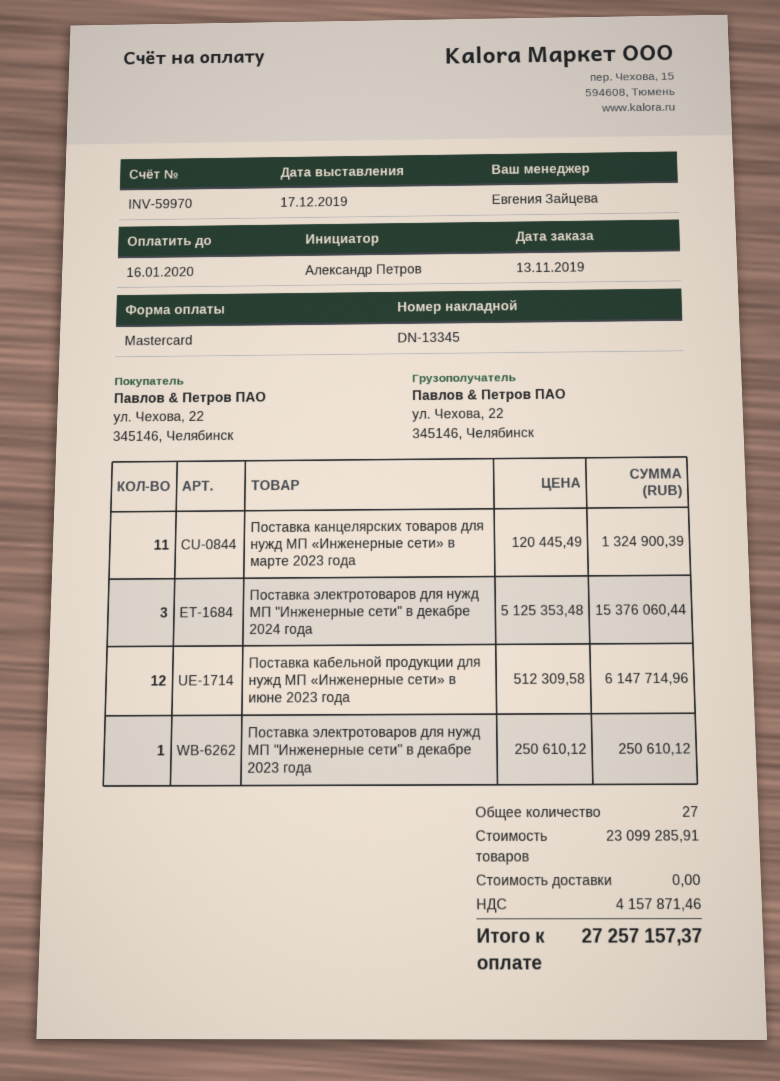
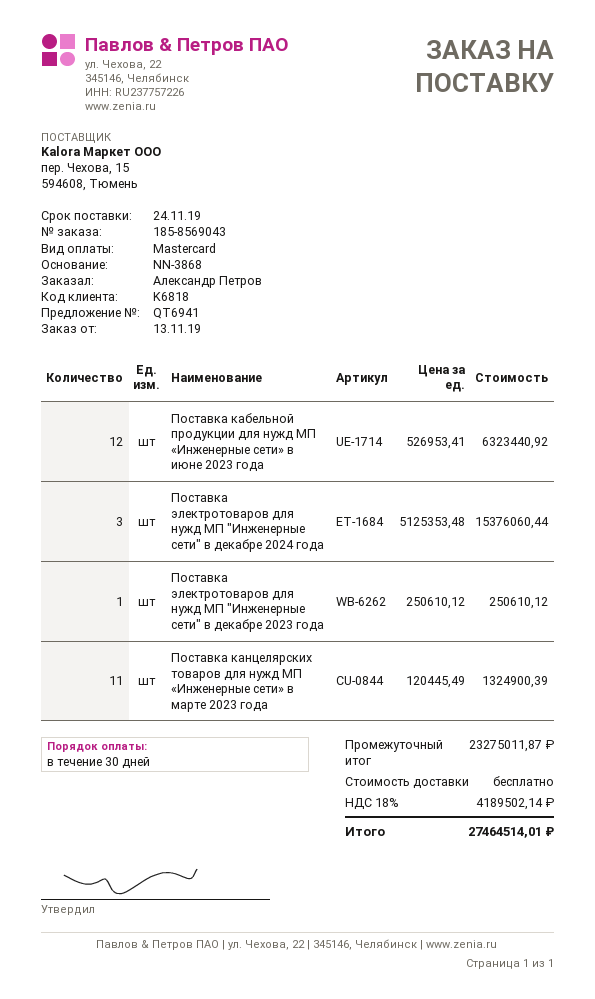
Поставка кабельной продукции для нужд МП «Инженерные сети» в июне 2023 года: 12 x 512309.58 = 6147714.96 -> 12 x 526953.41 = 6323440.92
subtotal: 23099285.91 -> 23275011.87
tax: 4157871.46 -> 4189502.14
total: 27257157.37 -> 27464514.01

